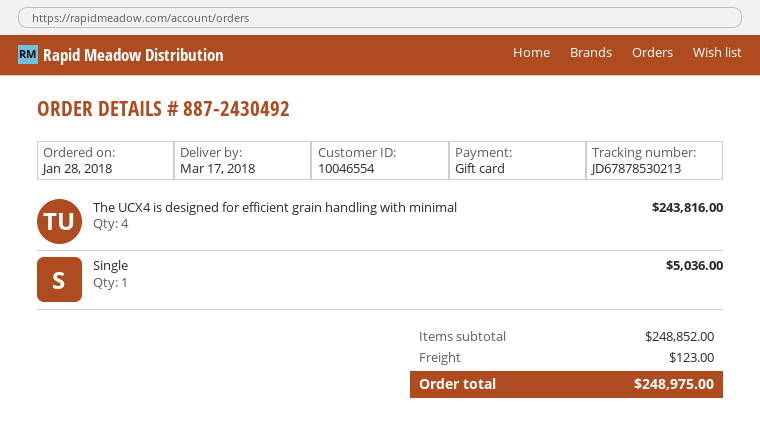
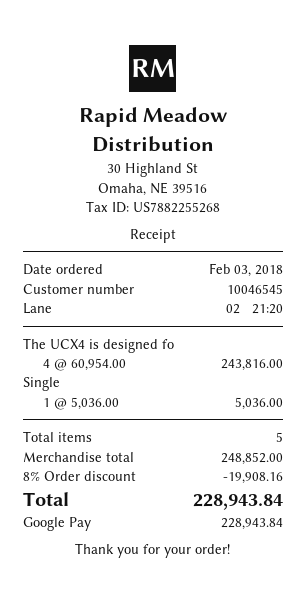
order date: 2018-01-28 -> 2018-02-03
customer number: 10046554 -> 10046545
payment method: gift card -> Google Pay
discount: none -> 8% = 19908.16
shipping: 123.00 -> none
total: 248975.00 -> 228943.84

